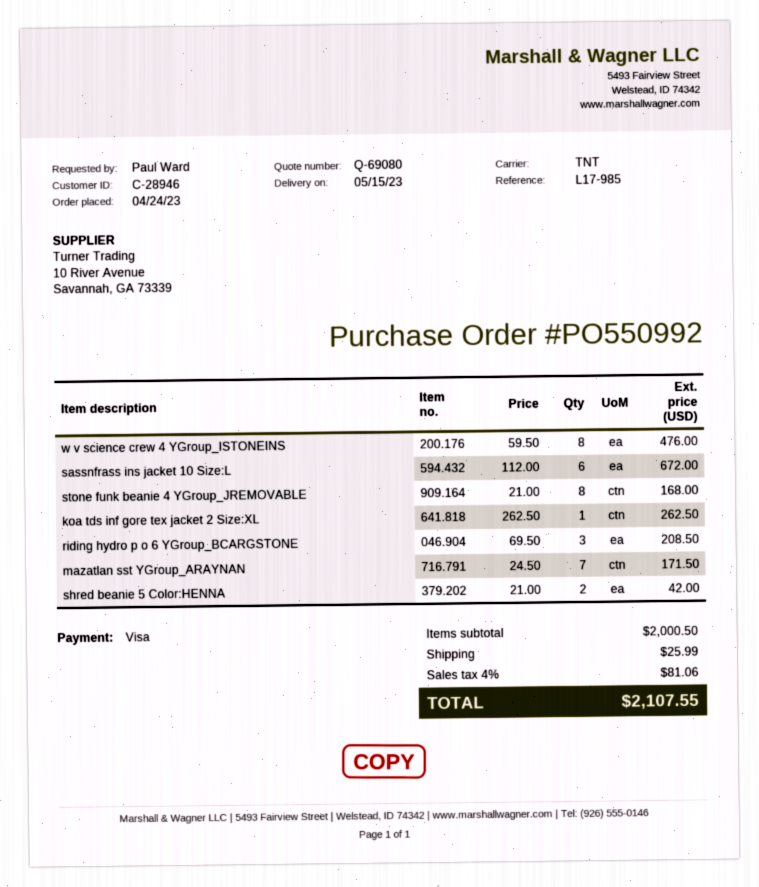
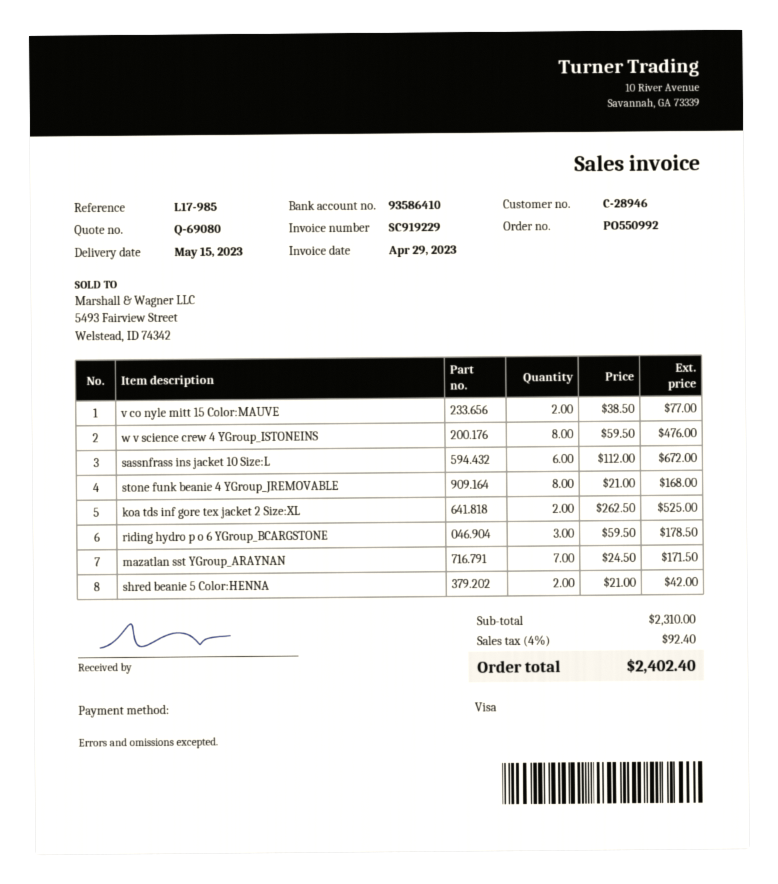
koa tds inf gore tex jacket 2 Size:XL: 1 x 262.50 = 262.50 -> 2 x 262.50 = 525.00
riding hydro p o 6 YGroup_BCARGSTONE: 3 x 69.50 = 208.50 -> 3 x 59.50 = 178.50
v co nyle mitt 15 Color:MAUVE: none -> 2 x 38.50 = 77.00
subtotal: 2000.50 -> 2310.00
shipping: 25.99 -> none
tax: 4% = 81.06 -> 4% = 92.40
total: 2107.55 -> 2402.40

